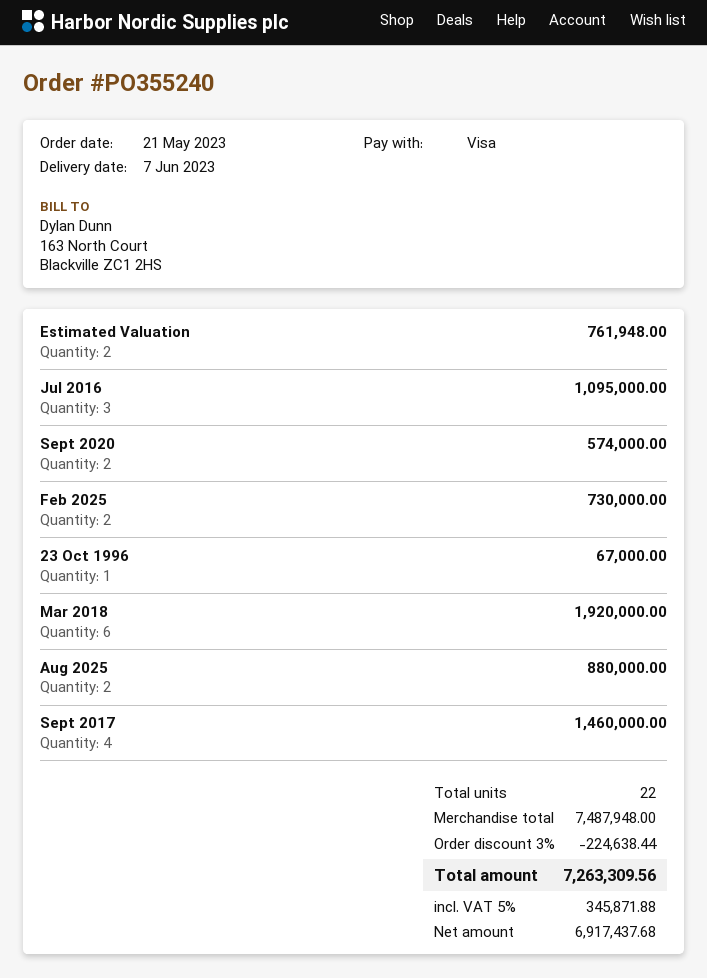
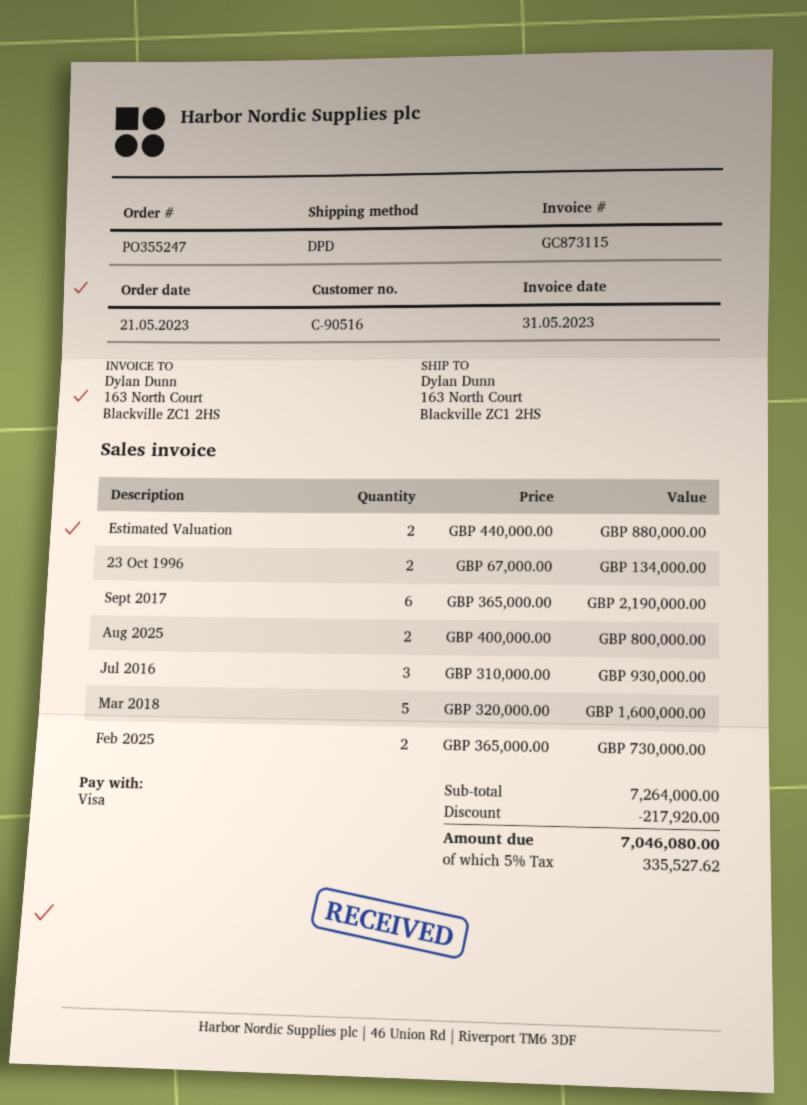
order number: PO355240 -> PO355247
Estimated Valuation: 2 for 761948.00 -> 2 for 880000.00
Jul 2016: 3 for 1095000.00 -> 3 for 930000.00
Sept 2020: 2 for 574000.00 -> none
23 Oct 1996: 1 for 67000.00 -> 2 for 134000.00
Mar 2018: 6 for 1920000.00 -> 5 for 1600000.00
Aug 2025: 2 for 880000.00 -> 2 for 800000.00
Sept 2017: 4 for 1460000.00 -> 6 for 2190000.00
subtotal: 7487948.00 -> 7264000.00
discount: 224638.44 -> 217920.00
tax: 5% = 345871.88 -> 5% = 335527.62
total: 7263309.56 -> 7046080.00

